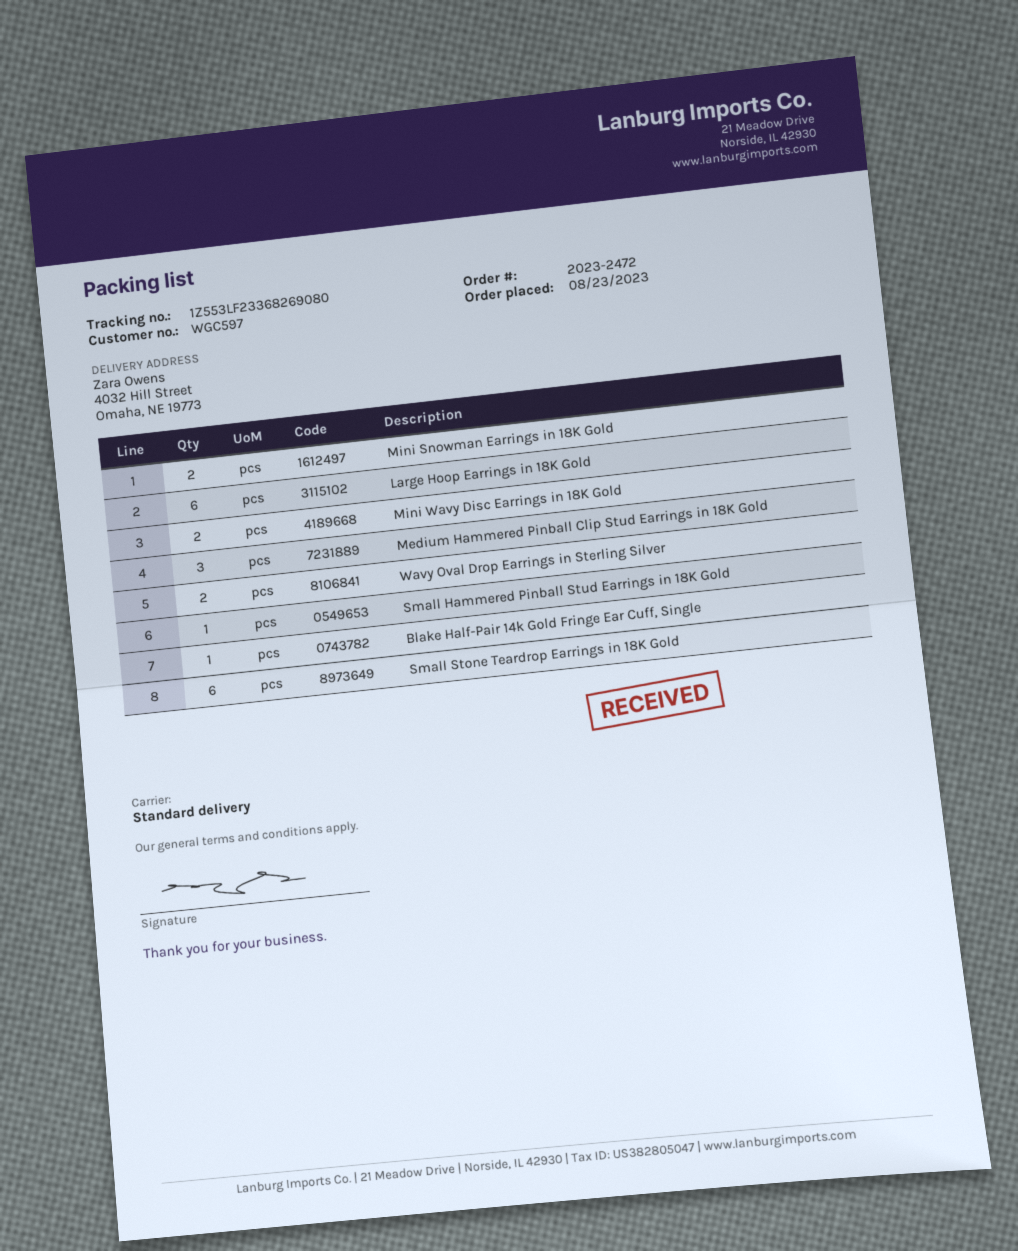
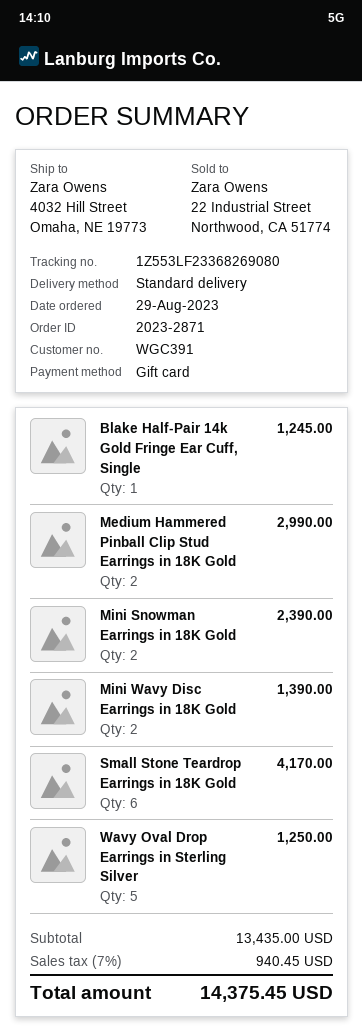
order number: 2023-2472 -> 2023-2871
order date: 2023-08-23 -> 2023-08-29
customer number: WGC597 -> WGC391
Large Hoop Earrings in 18K Gold: 6 -> none
Medium Hammered Pinball Clip Stud Earrings in 18K Gold: 3 -> 2
Wavy Oval Drop Earrings in Sterling Silver: 2 -> 5
Small Hammered Pinball Stud Earrings in 18K Gold: 1 -> none

